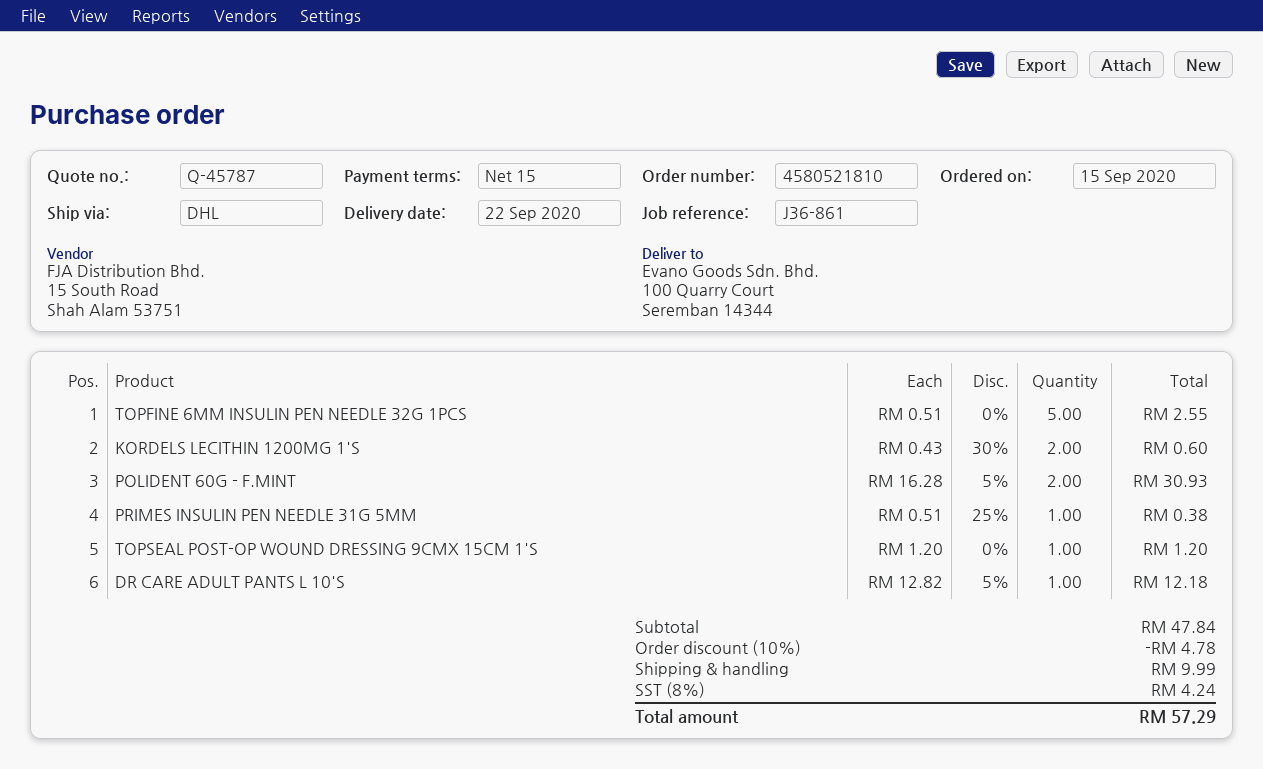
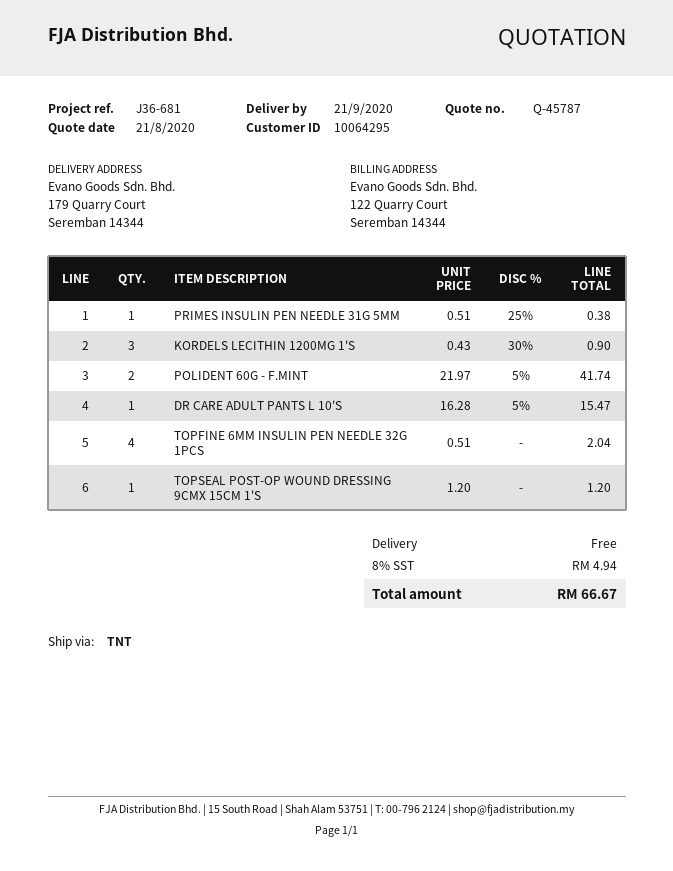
delivery date: 2020-09-22 -> 2020-09-21
reference: J36-861 -> J36-681
shipping method: DHL -> TNT
ship to: 100 Quarry Court, Seremban 14344 -> 179 Quarry Court, Seremban 14344
TOPFINE 6MM INSULIN PEN NEEDLE 32G 1PCS: 5 x 0.51 = 2.55 -> 4 x 0.51 = 2.04
KORDELS LECITHIN 1200MG 1'S: 2 x 0.43 - 30% = 0.60 -> 3 x 0.43 - 30% = 0.90
POLIDENT 60G - F.MINT: 2 x 16.28 - 5% = 30.93 -> 2 x 21.97 - 5% = 41.74
DR CARE ADULT PANTS L 10'S: 1 x 12.82 - 5% = 12.18 -> 1 x 16.28 - 5% = 15.47
discount: 10% = 4.78 -> none
shipping: 9.99 -> 0.00
tax: 8% = 4.24 -> 8% = 4.94
total: 57.29 -> 66.67

